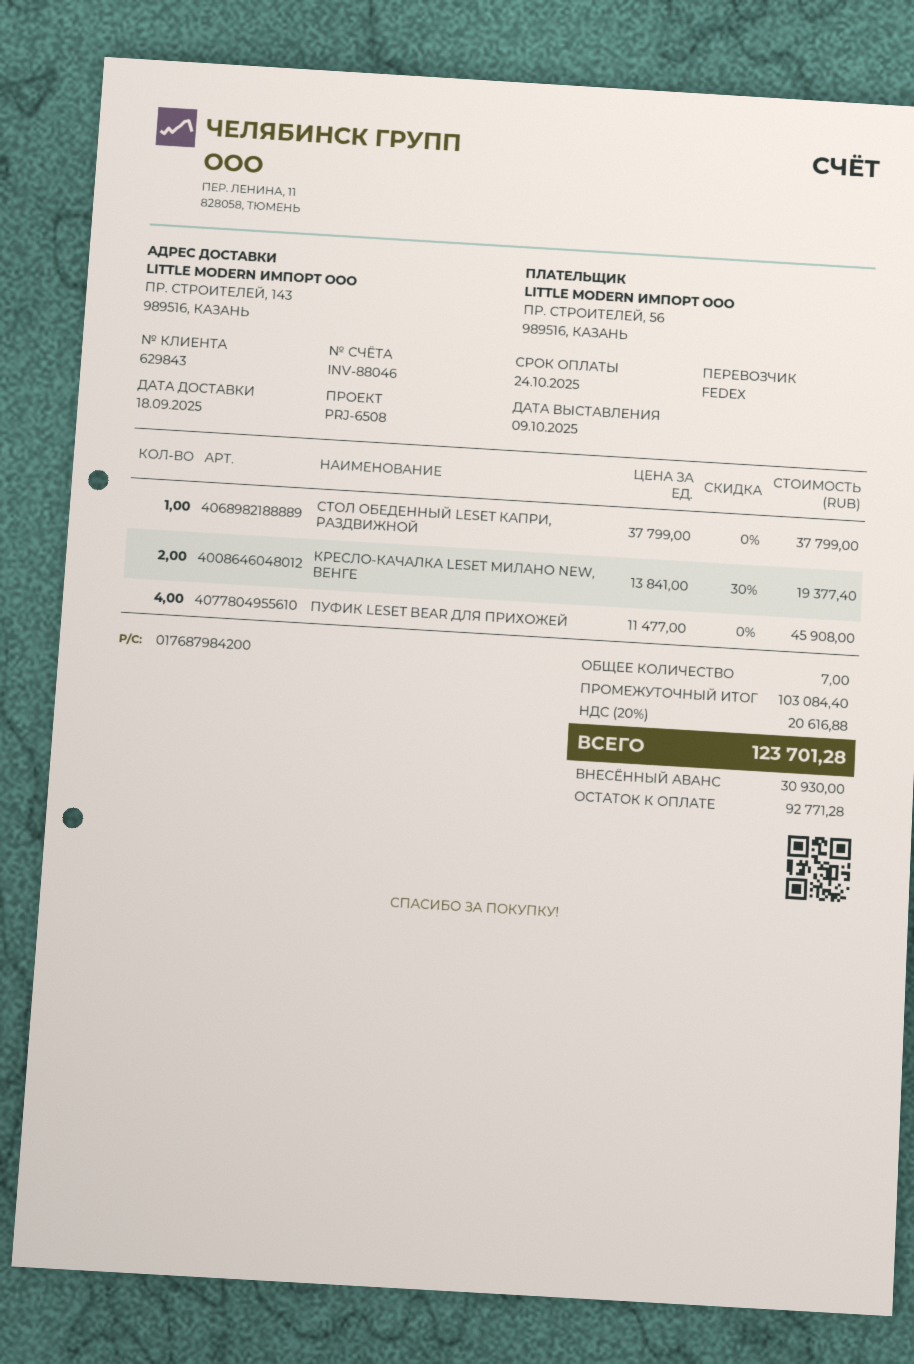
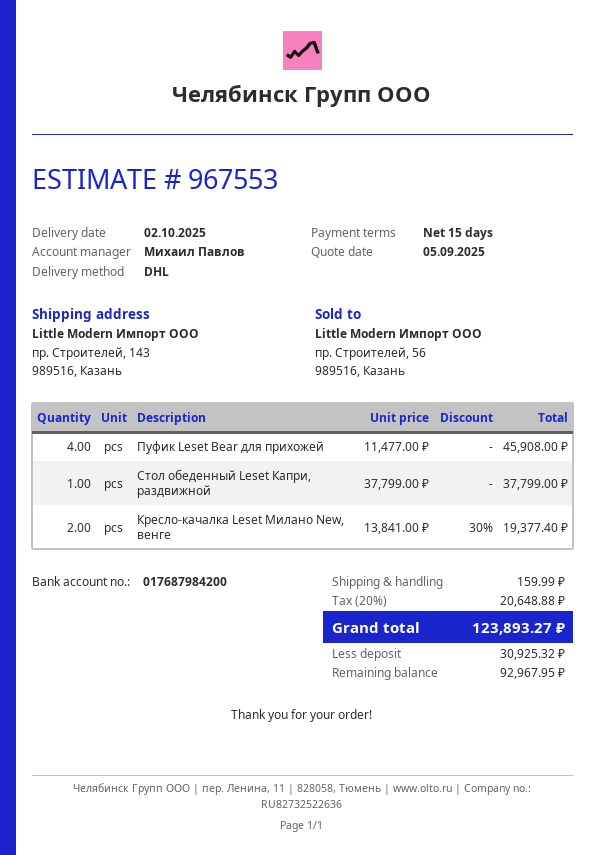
delivery date: 2025-09-18 -> 2025-10-02
shipping method: FedEx -> DHL
shipping: none -> 159.99
tax: 20% = 20616.88 -> 20% = 20648.88
total: 123701.28 -> 123893.27
deposit: 30930.00 -> 30925.32
balance: 92771.28 -> 92967.95

